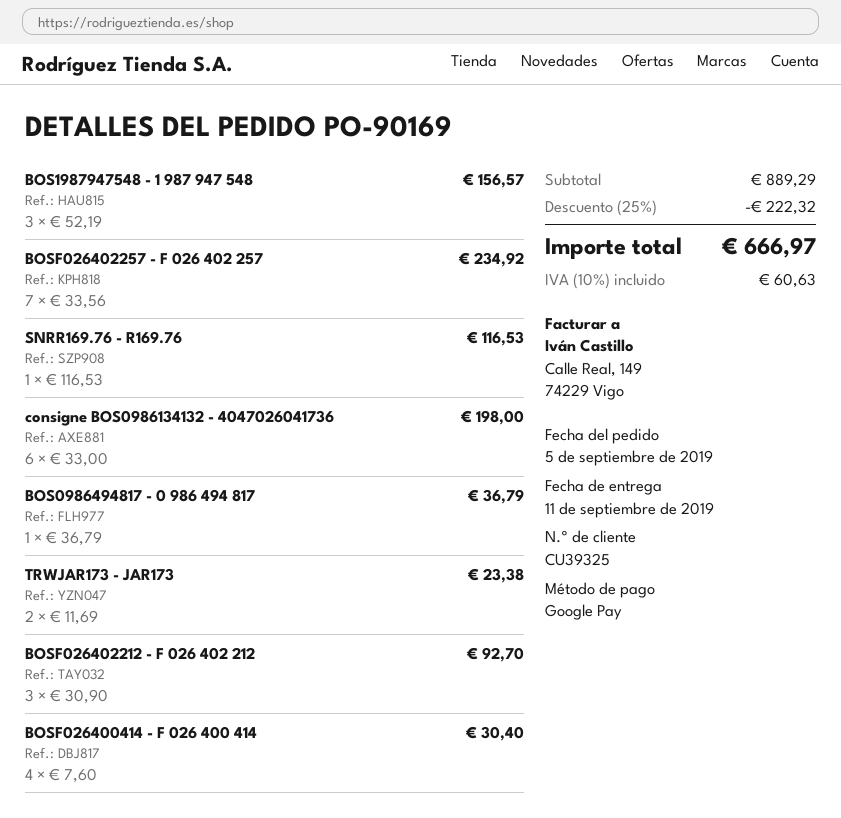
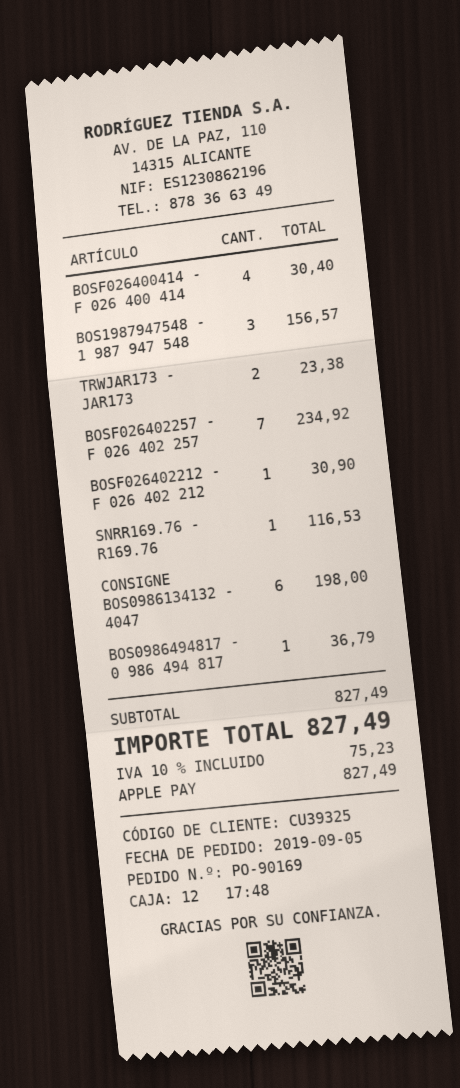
payment method: Google Pay -> Apple Pay
BOSF026402212 - F 026 402 212: 3 for 92.70 -> 1 for 30.90
subtotal: 889.29 -> 827.49
discount: 25% = 222.32 -> none
tax: 10% = 60.63 -> 10% = 75.23
total: 666.97 -> 827.49

